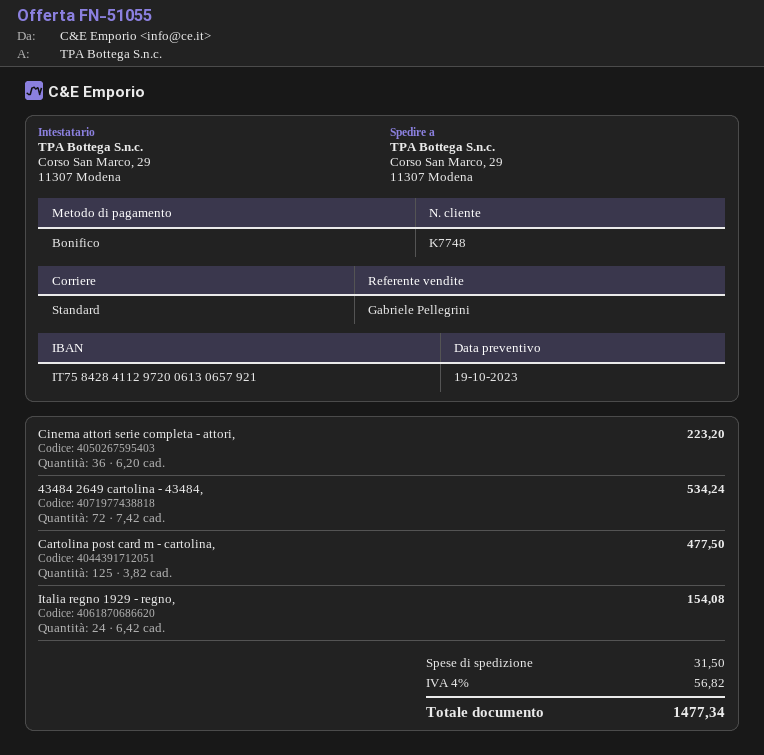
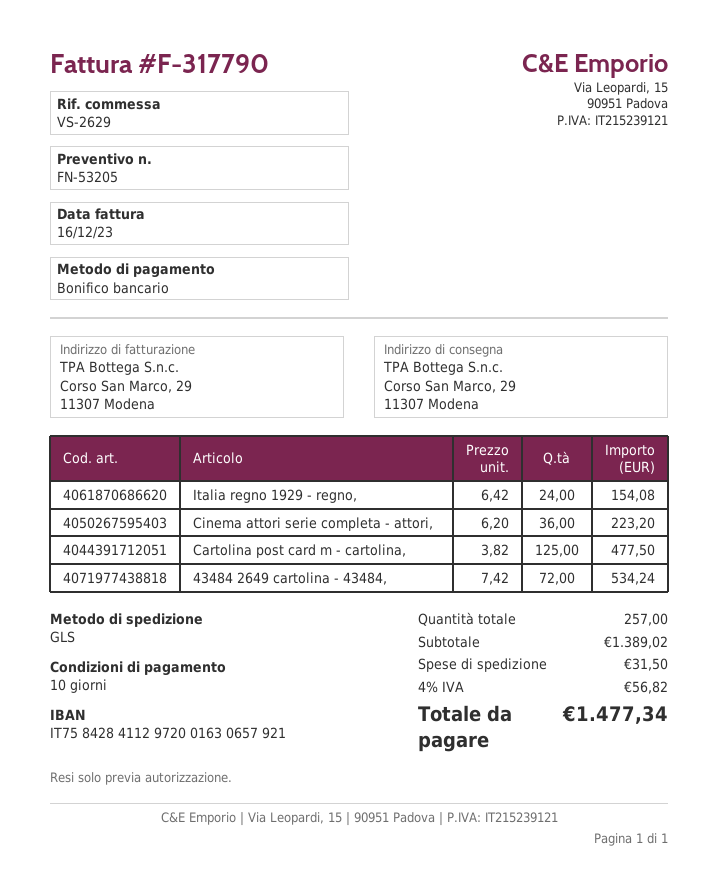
quote number: FN-51055 -> FN-53205
bank account: IT7584284112972006130657921 -> IT7584284112972001630657921
shipping method: standard -> GLS

